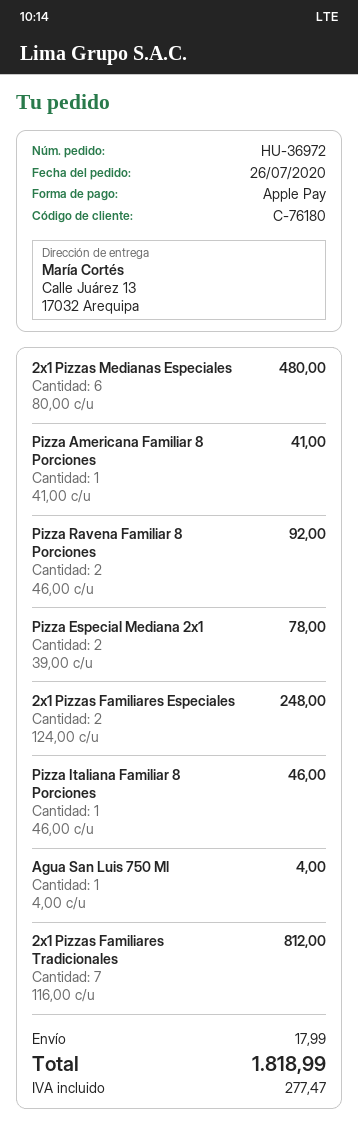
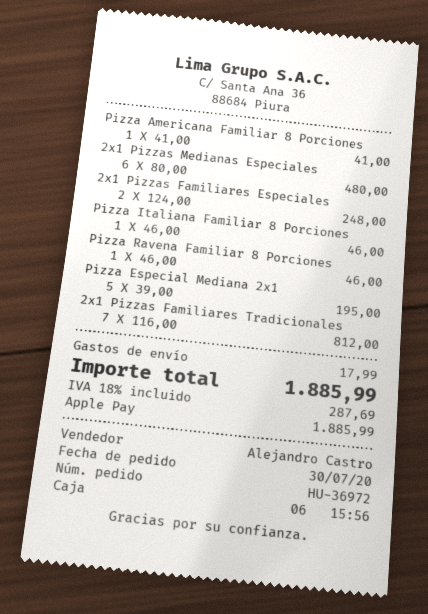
order date: 2020-07-26 -> 2020-07-30
Pizza Ravena Familiar 8 Porciones: 2 x 46.00 = 92.00 -> 1 x 46.00 = 46.00
Pizza Especial Mediana 2x1: 2 x 39.00 = 78.00 -> 5 x 39.00 = 195.00
Agua San Luis 750 Ml: 1 x 4.00 = 4.00 -> none
tax: 277.47 -> 287.69
total: 1818.99 -> 1885.99

